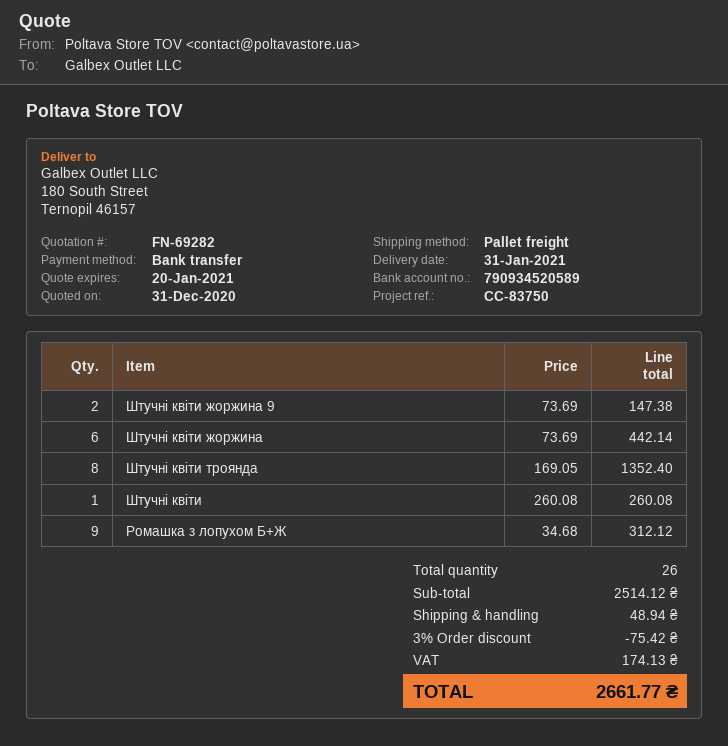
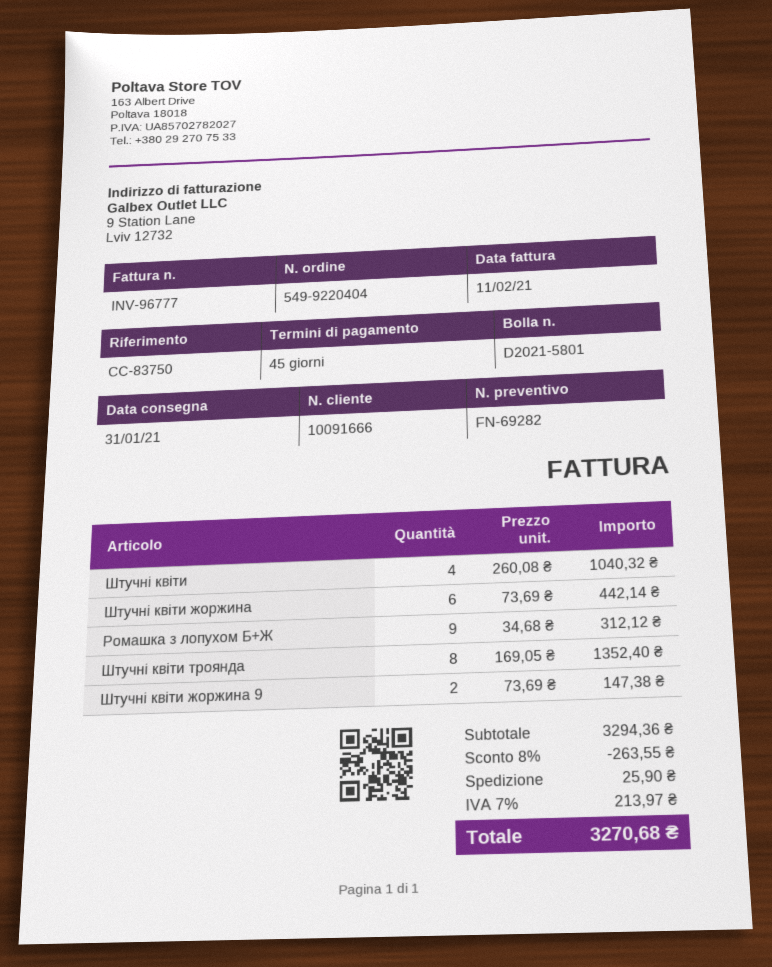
Штучні квіти: 1 x 260.08 = 260.08 -> 4 x 260.08 = 1040.32
subtotal: 2514.12 -> 3294.36
discount: 3% = 75.42 -> 8% = 263.55
shipping: 48.94 -> 25.90
tax: 174.13 -> 213.97
total: 2661.77 -> 3270.68

